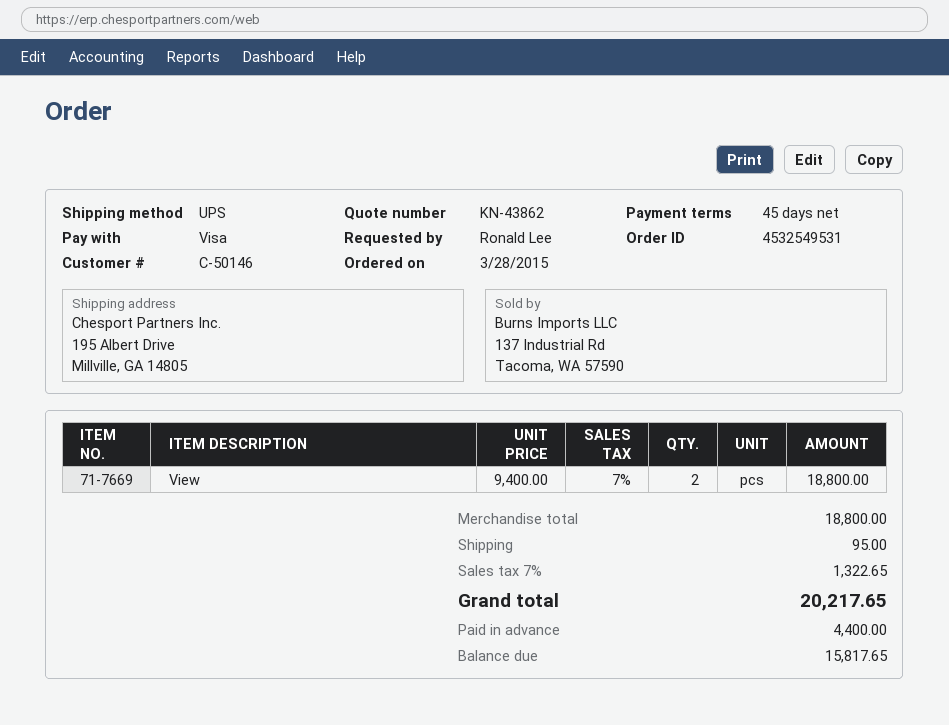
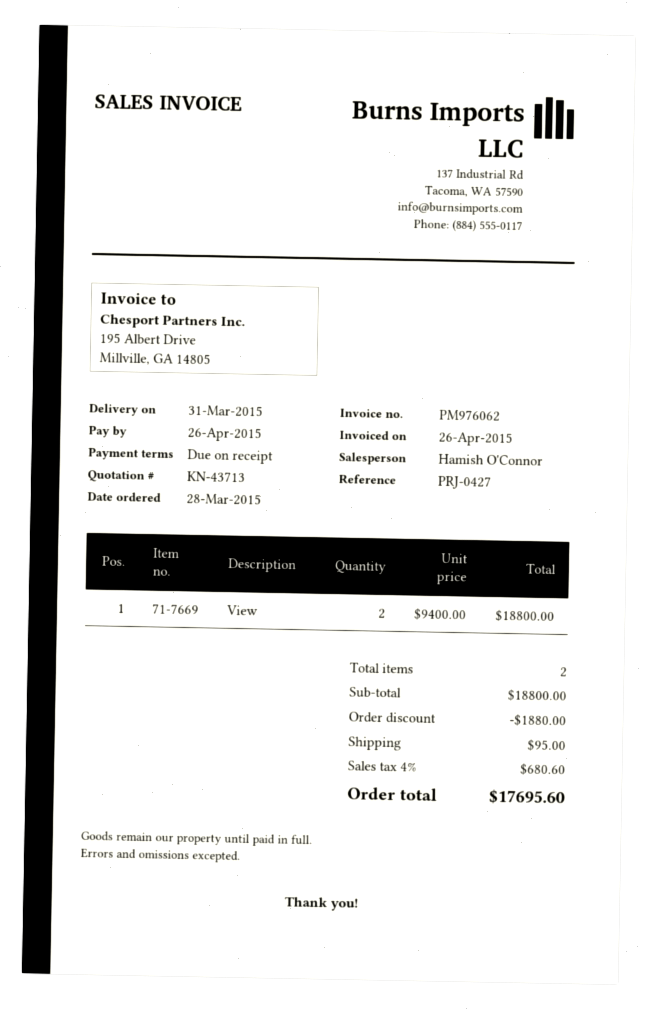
quote number: KN-43862 -> KN-43713
payment terms: 45 days -> on receipt
discount: none -> 1880.00
tax: 7% = 1322.65 -> 4% = 680.60
total: 20217.65 -> 17695.60

